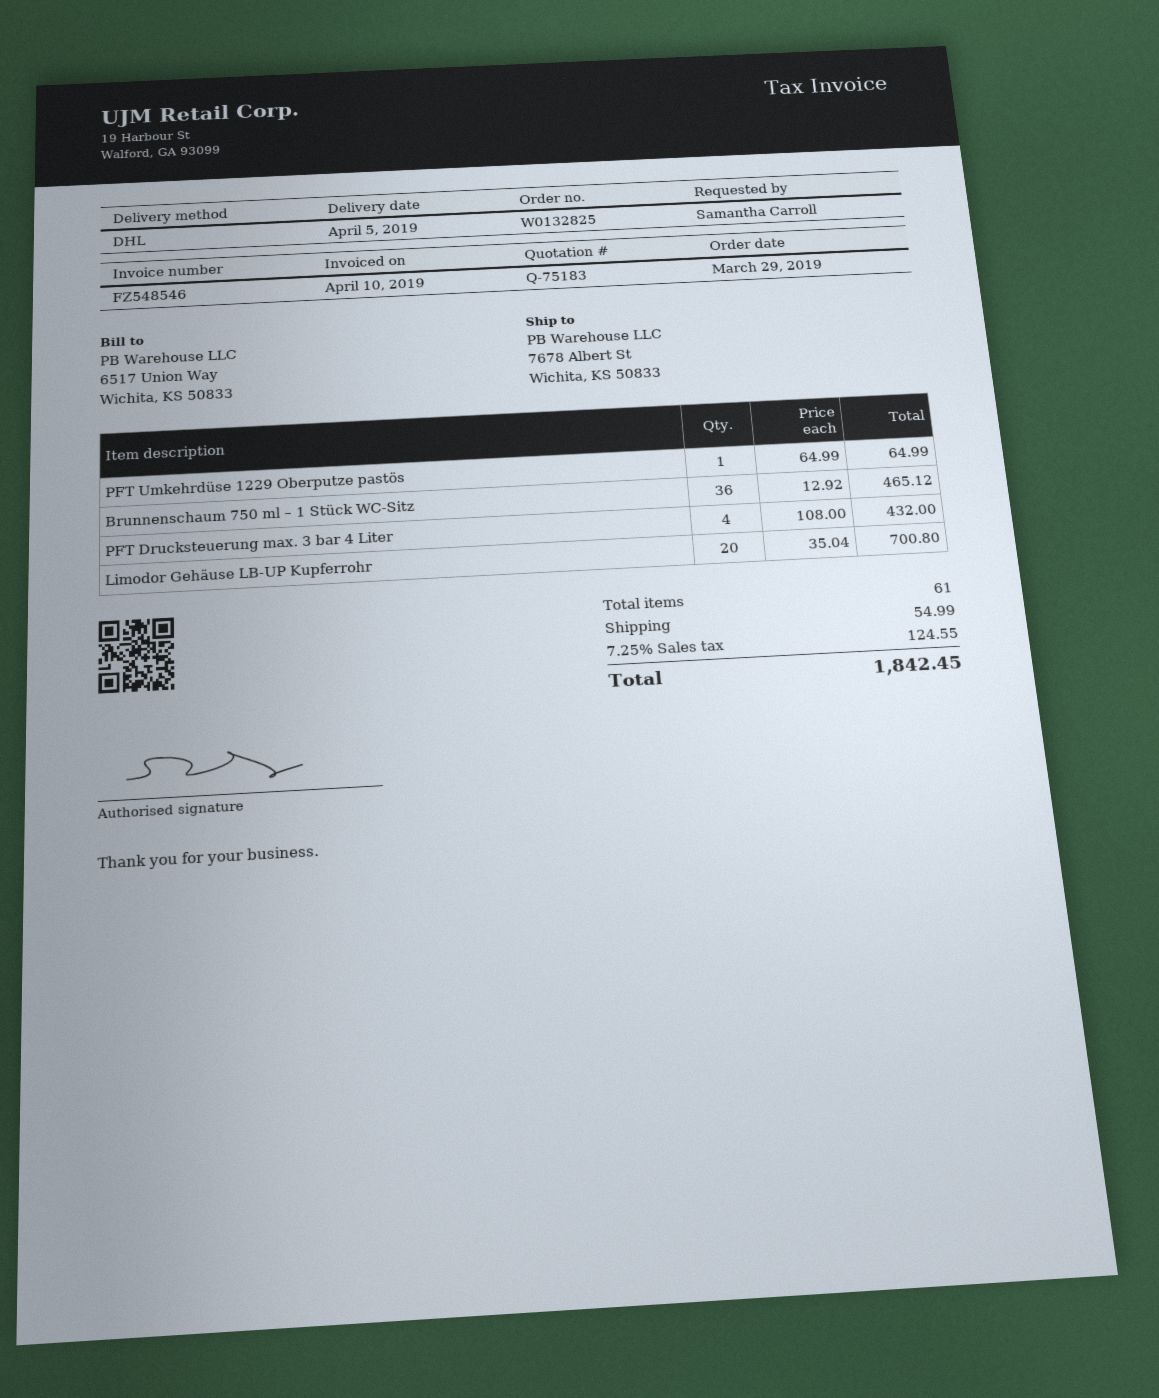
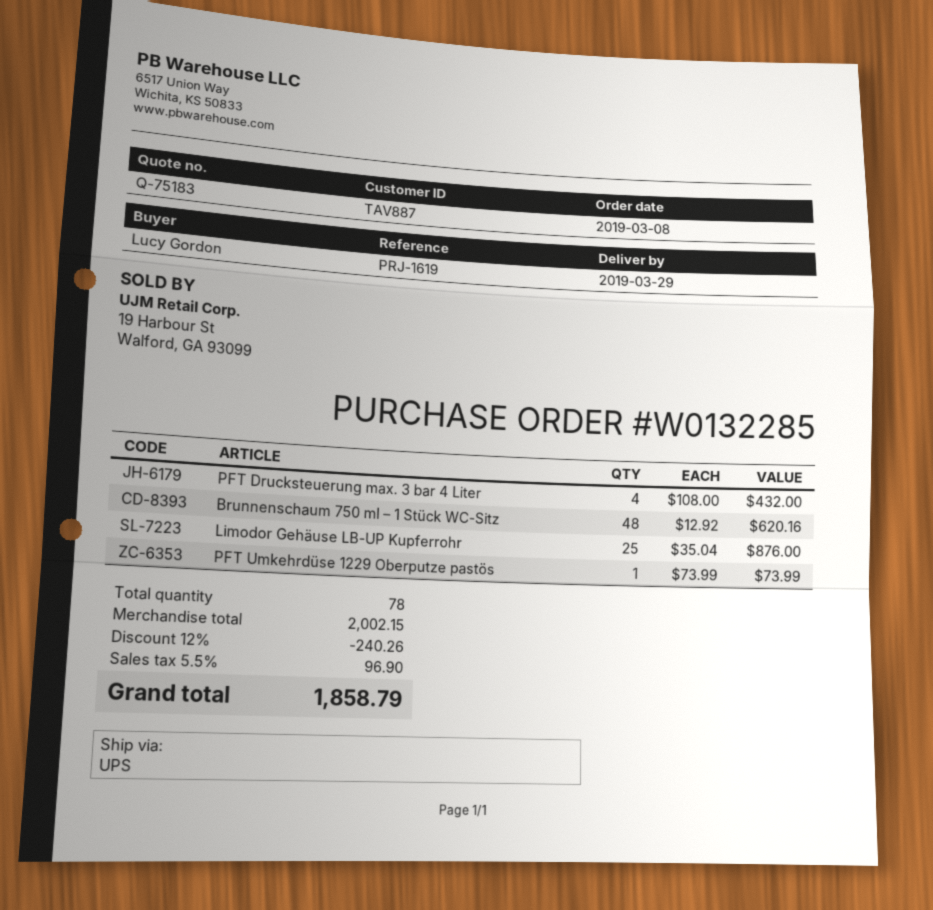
order number: W0132825 -> W0132285
order date: 2019-03-29 -> 2019-03-08
delivery date: 2019-04-05 -> 2019-03-29
ordered by: Samantha Carroll -> Lucy Gordon
shipping method: DHL -> UPS
PFT Umkehrdüse 1229 Oberputze pastös: 1 x 64.99 = 64.99 -> 1 x 73.99 = 73.99
Brunnenschaum 750 ml – 1 Stück WC-Sitz: 36 x 12.92 = 465.12 -> 48 x 12.92 = 620.16
Limodor Gehäuse LB-UP Kupferrohr: 20 x 35.04 = 700.80 -> 25 x 35.04 = 876.00
total quantity: 61 -> 78
discount: none -> 12% = 240.26
shipping: 54.99 -> none
tax: 7.25% = 124.55 -> 5.5% = 96.90
total: 1842.45 -> 1858.79

